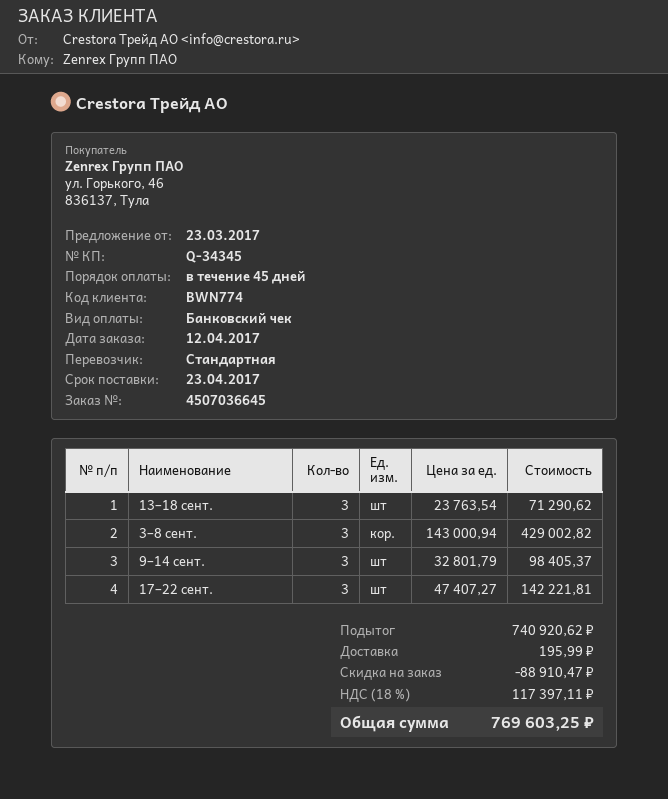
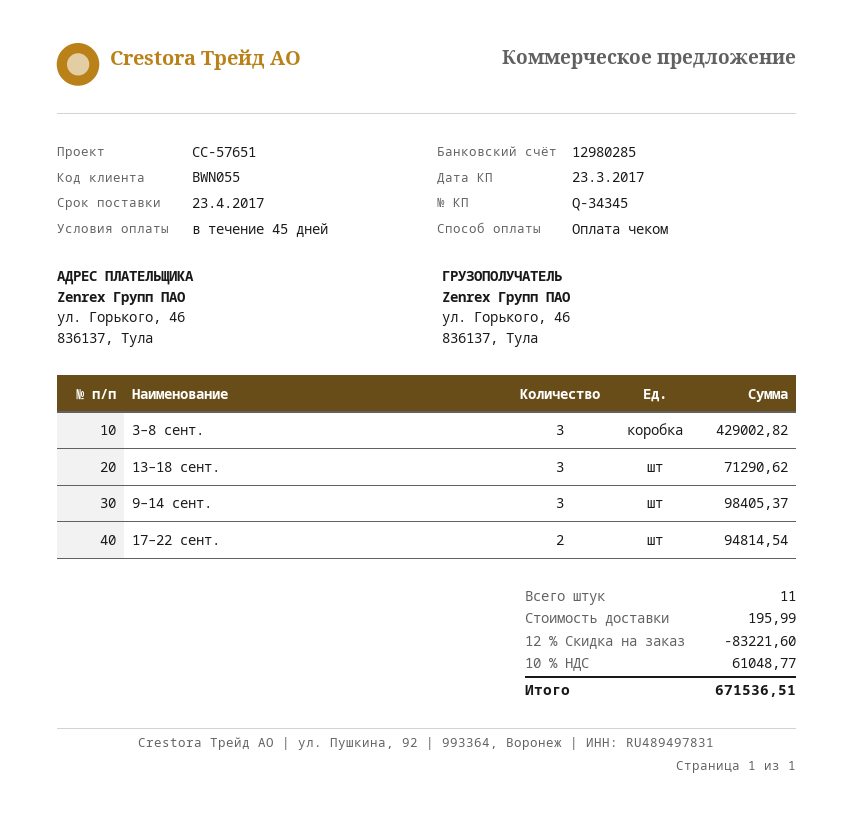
customer number: BWN774 -> BWN055
17–22 сент.: 3 for 142221.81 -> 2 for 94814.54
discount: 88910.47 -> 83221.60
tax: 18% = 117397.11 -> 10% = 61048.77
total: 769603.25 -> 671536.51

